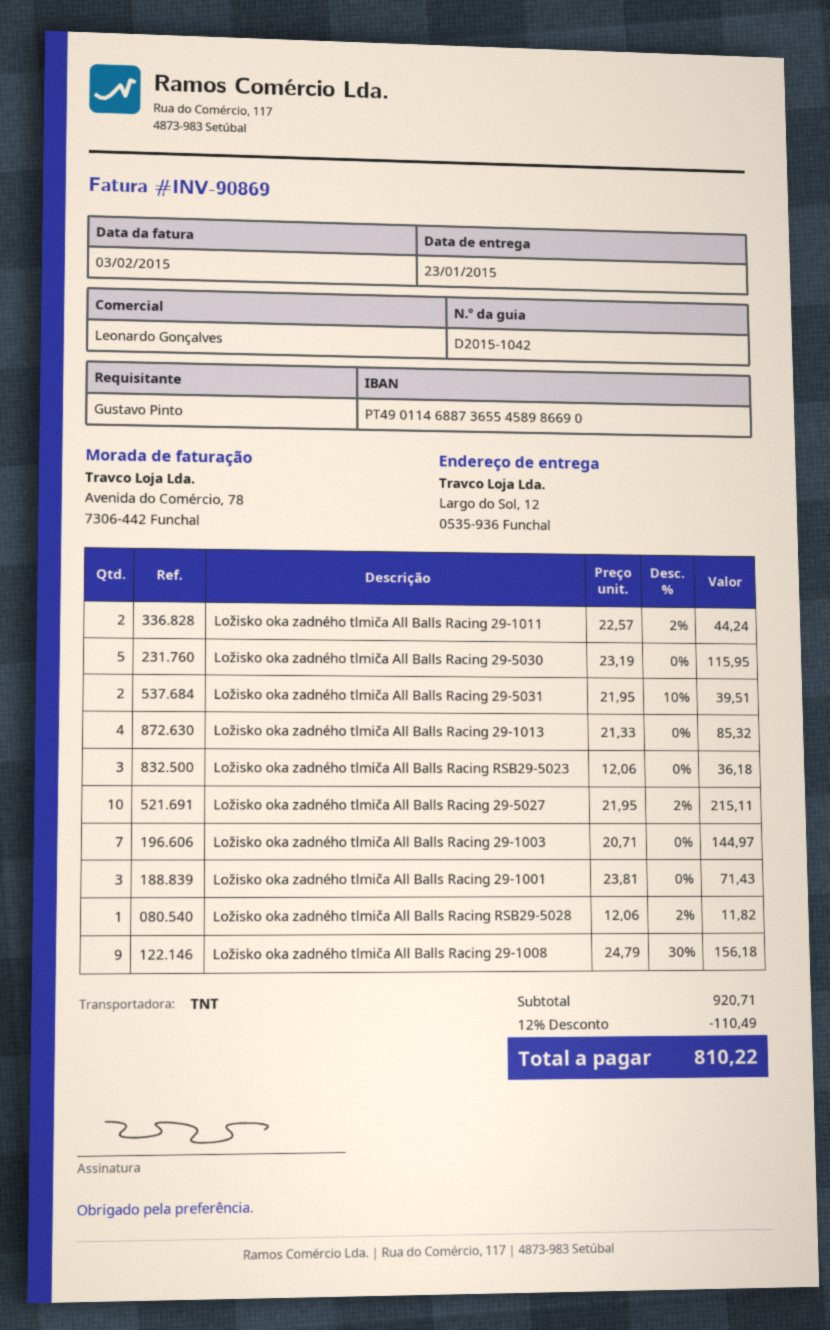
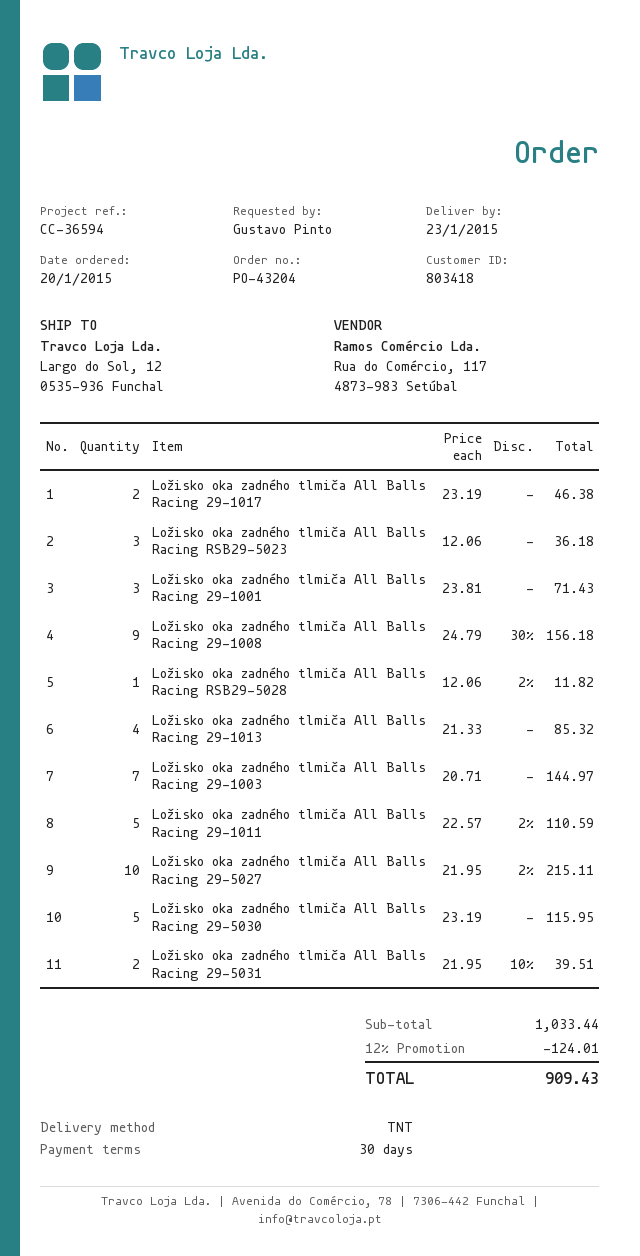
Ložisko oka zadného tlmiča All Balls Racing 29-1011: 2 x 22.57 - 2% = 44.24 -> 5 x 22.57 - 2% = 110.59
Ložisko oka zadného tlmiča All Balls Racing 29-1017: none -> 2 x 23.19 = 46.38
subtotal: 920.71 -> 1033.44
discount: 12% = 110.49 -> 12% = 124.01
total: 810.22 -> 909.43

